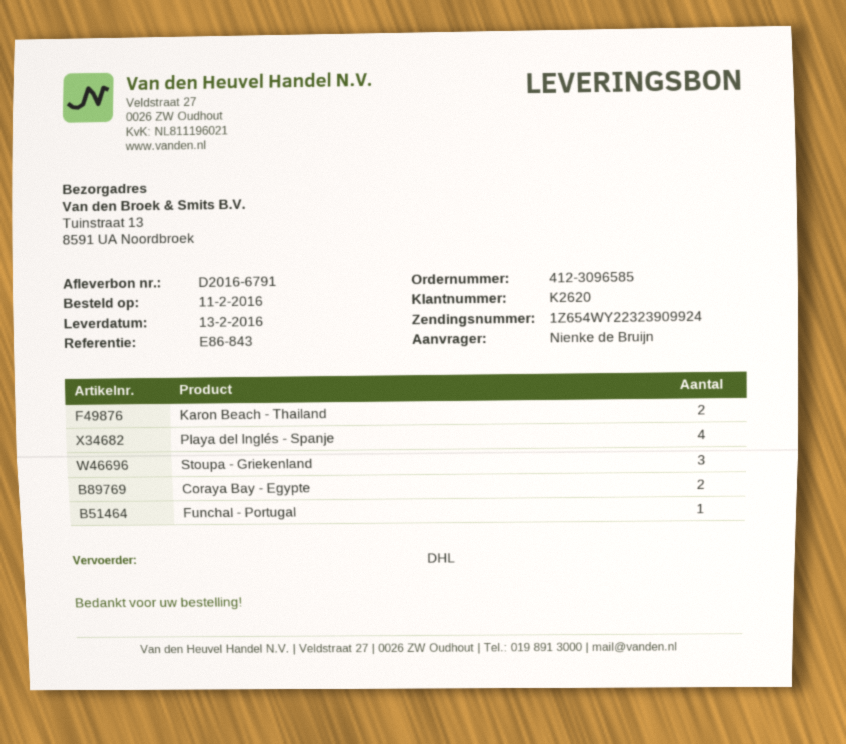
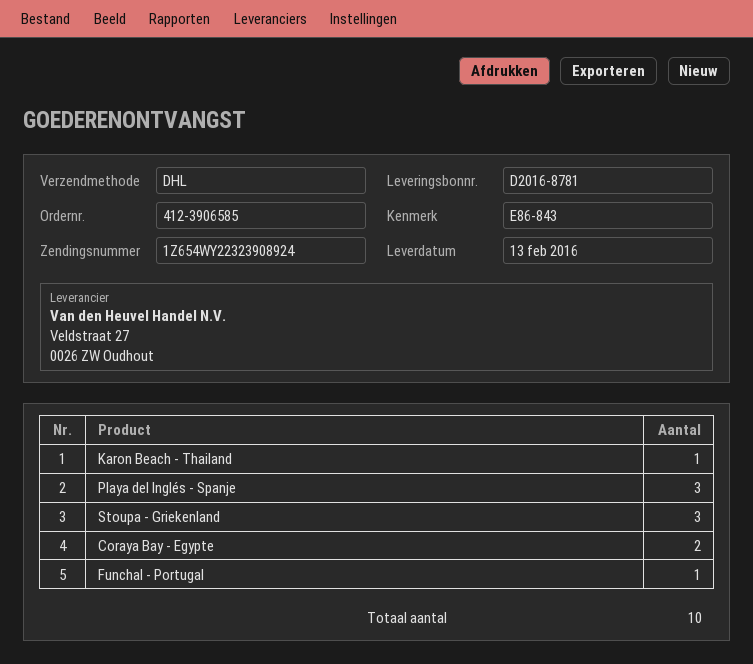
order number: 412-3096585 -> 412-3906585
delivery note number: D2016-6791 -> D2016-8781
tracking number: 1Z654WY22323909924 -> 1Z654WY22323908924
Karon Beach - Thailand: 2 -> 1
Playa del Inglés - Spanje: 4 -> 3

